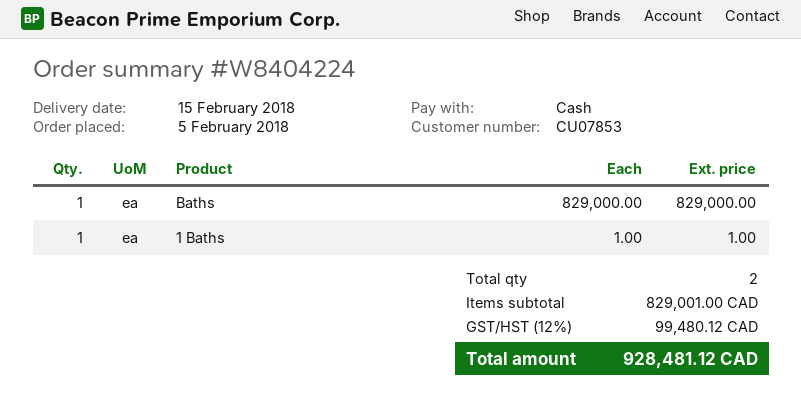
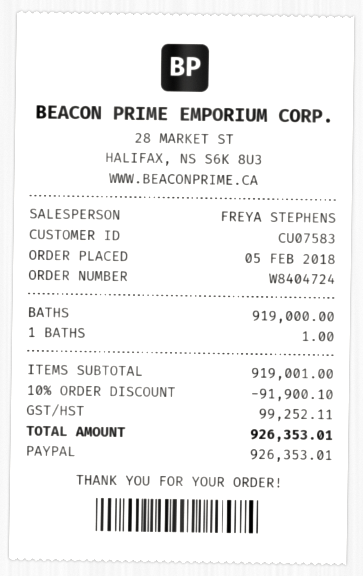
order number: W8404224 -> W8404724
customer number: CU07853 -> CU07583
payment method: cash -> PayPal
Baths: 1 for 829000.00 -> 1 for 919000.00
subtotal: 829001.00 -> 919001.00
discount: none -> 10% = 91900.10
tax: 99480.12 -> 99252.11
total: 928481.12 -> 926353.01

